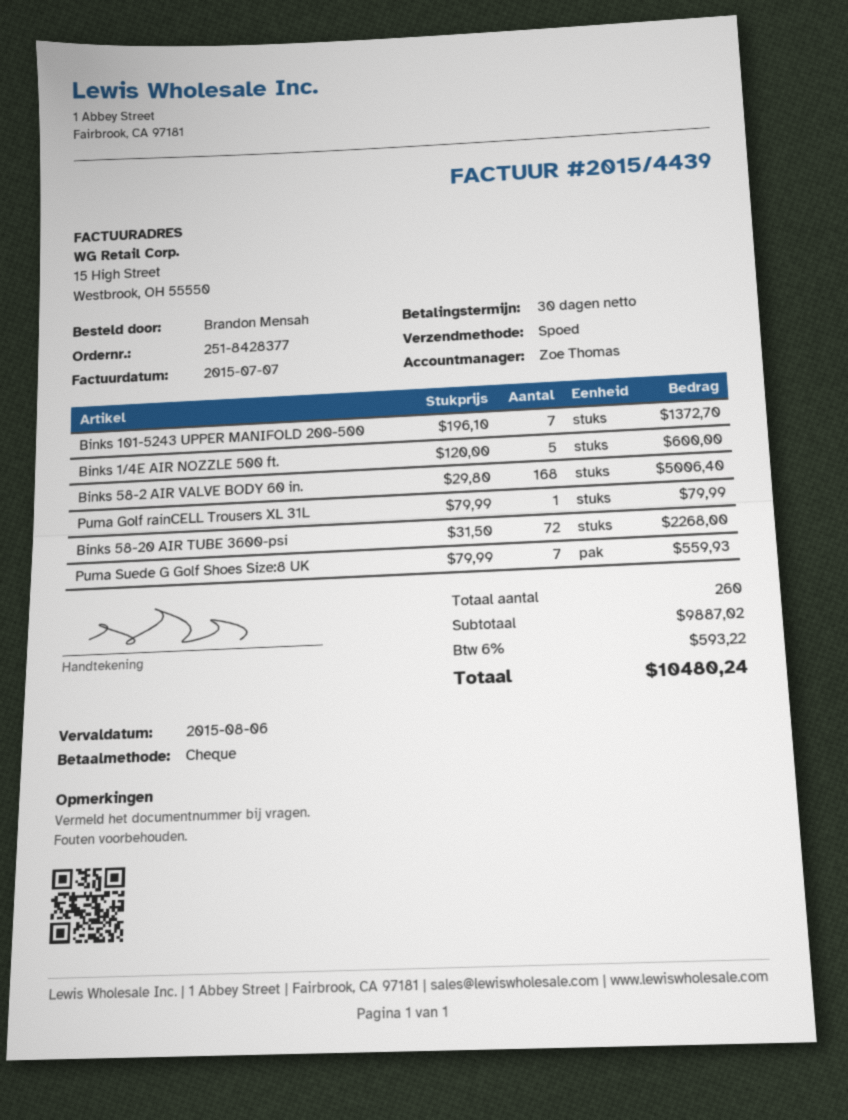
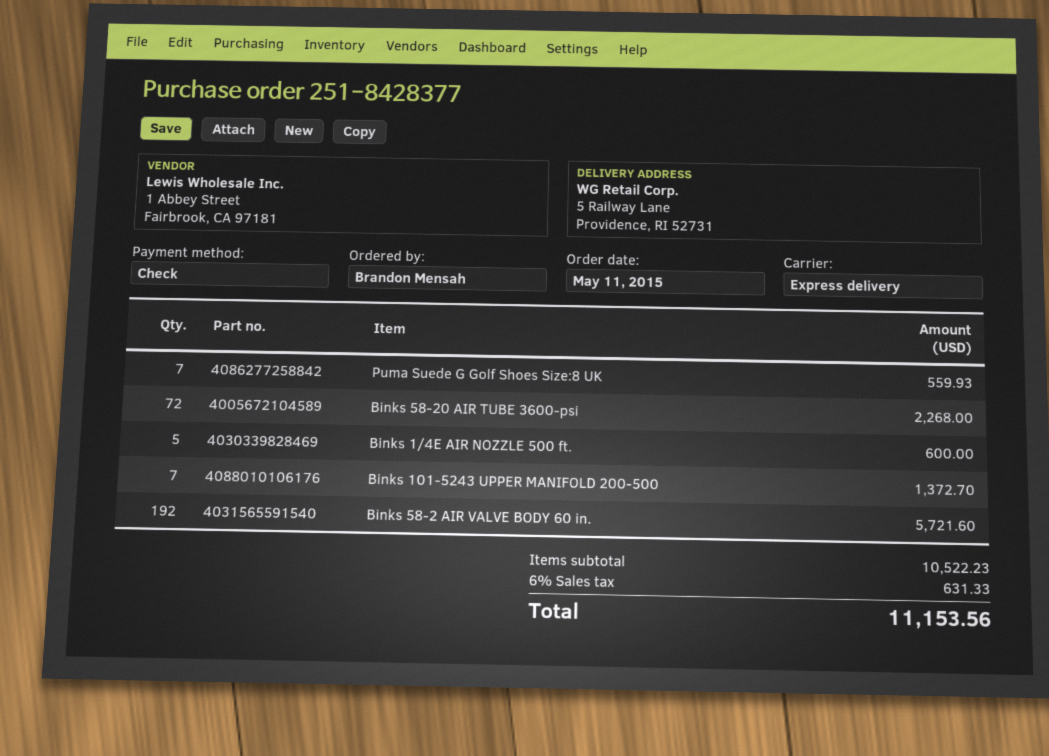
Binks 58-2 AIR VALVE BODY 60 in.: 168 for 5006.40 -> 192 for 5721.60
Puma Golf rainCELL Trousers XL 31L: 1 for 79.99 -> none
subtotal: 9887.02 -> 10522.23
tax: 6% = 593.22 -> 6% = 631.33
total: 10480.24 -> 11153.56

